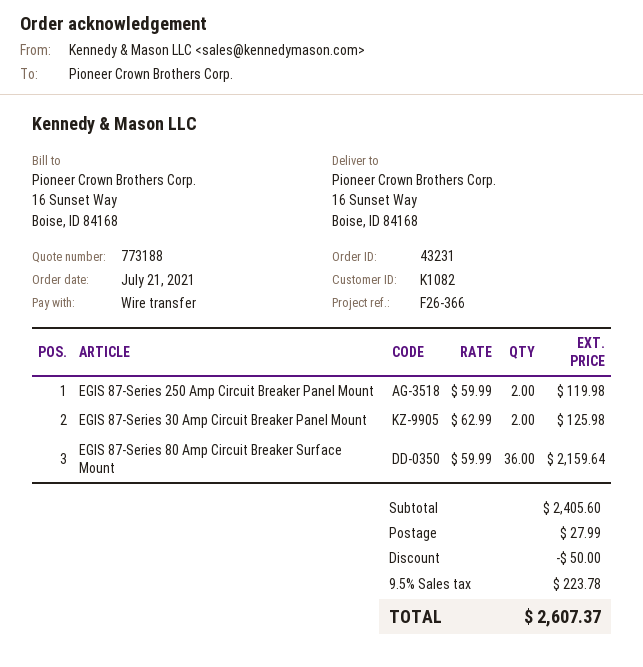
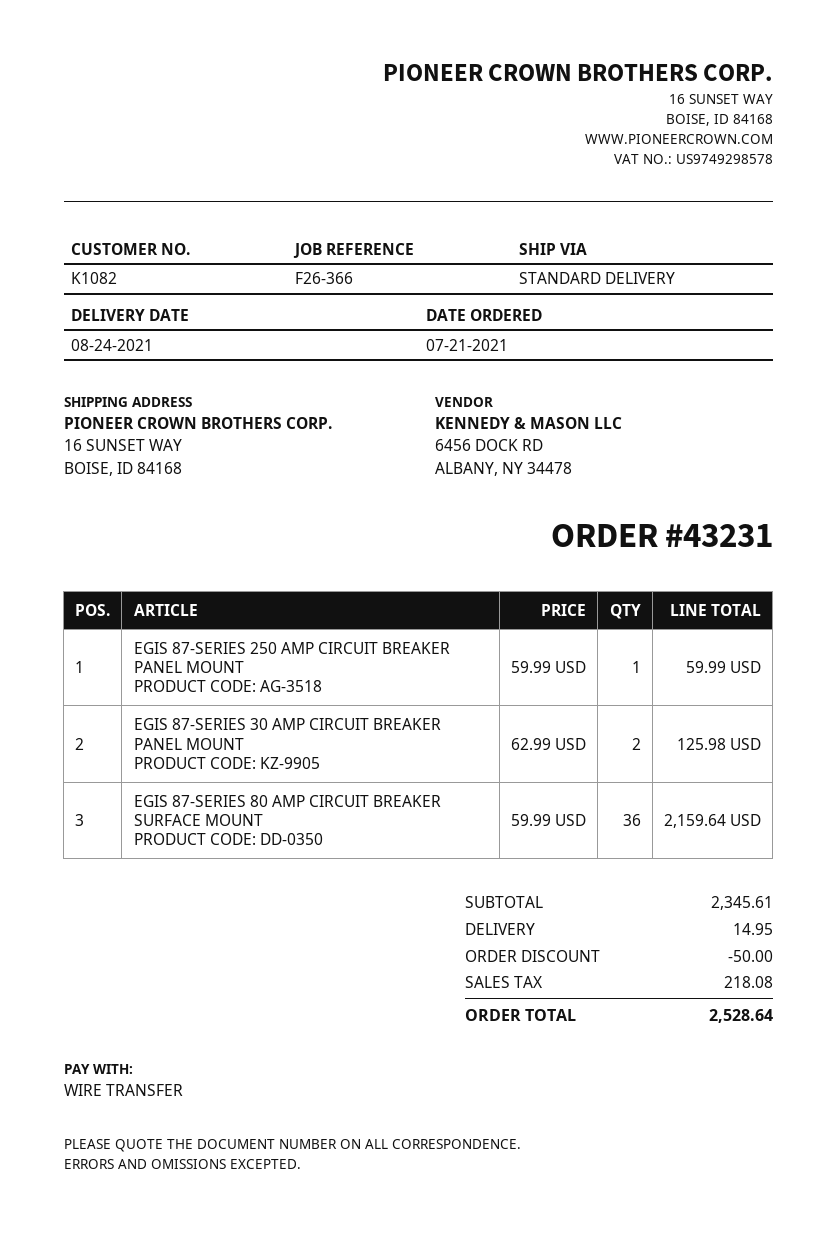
EGIS 87-Series 250 Amp Circuit Breaker Panel Mount: 2 x 59.99 = 119.98 -> 1 x 59.99 = 59.99
subtotal: 2405.60 -> 2345.61
shipping: 27.99 -> 14.95
tax: 223.78 -> 218.08
total: 2607.37 -> 2528.64

